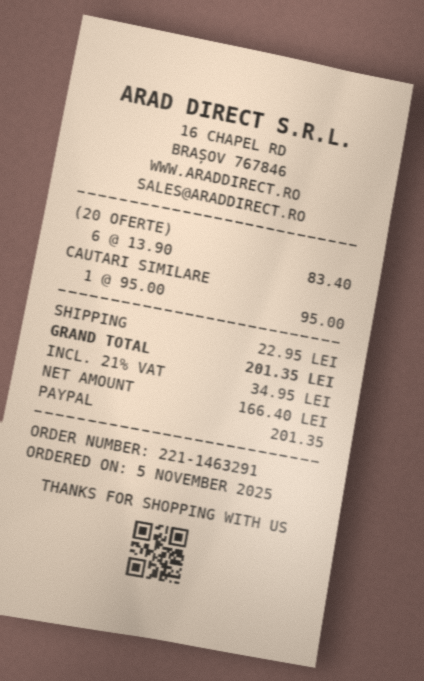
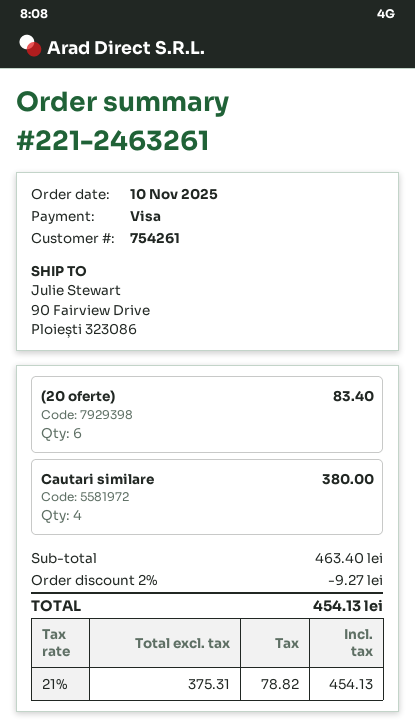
order number: 221-1463291 -> 221-2463261
order date: 2025-11-05 -> 2025-11-10
payment method: PayPal -> Visa
CAUTARI SIMILARE: 1 for 95.00 -> 4 for 380.00
discount: none -> 2% = 9.27
shipping: 22.95 -> none
net: 166.40 -> 375.31
tax: 21% = 34.95 -> 21% = 78.82
total: 201.35 -> 454.13

